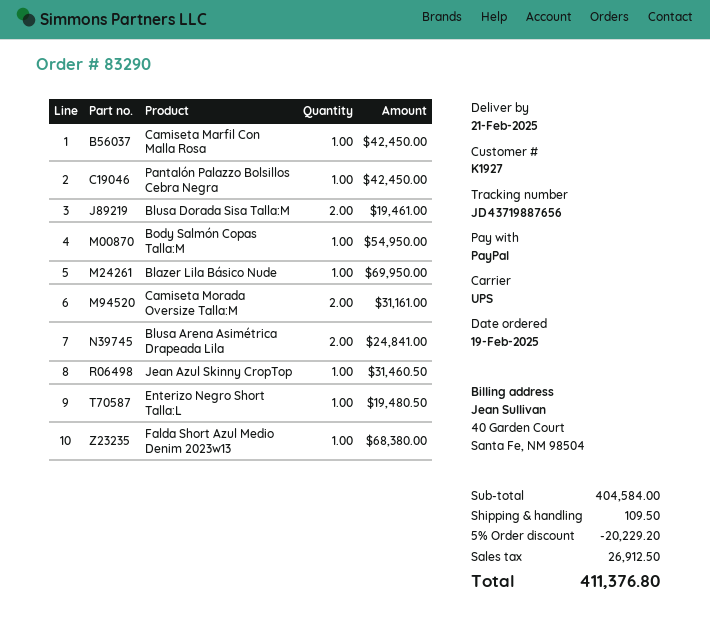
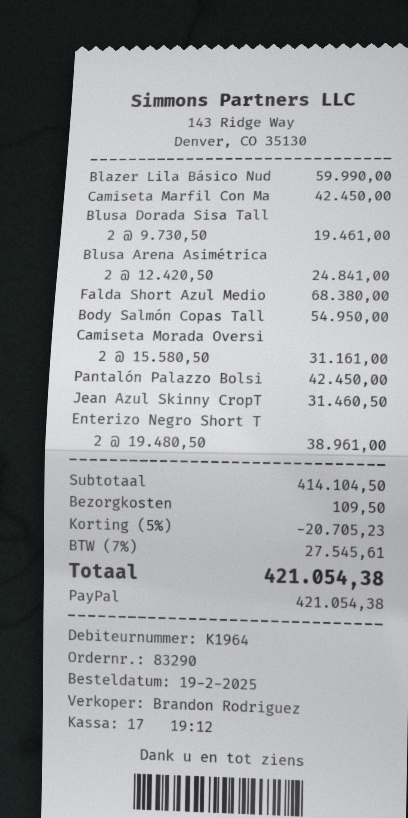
customer number: K1927 -> K1964
Blazer Lila Básico Nude: 1 for 69950.00 -> 1 for 59990.00
Enterizo Negro Short Talla:L: 1 for 19480.50 -> 2 for 38961.00
subtotal: 404584.00 -> 414104.50
discount: 5% = 20229.20 -> 5% = 20705.23
tax: 26912.50 -> 27545.61
total: 411376.80 -> 421054.38

